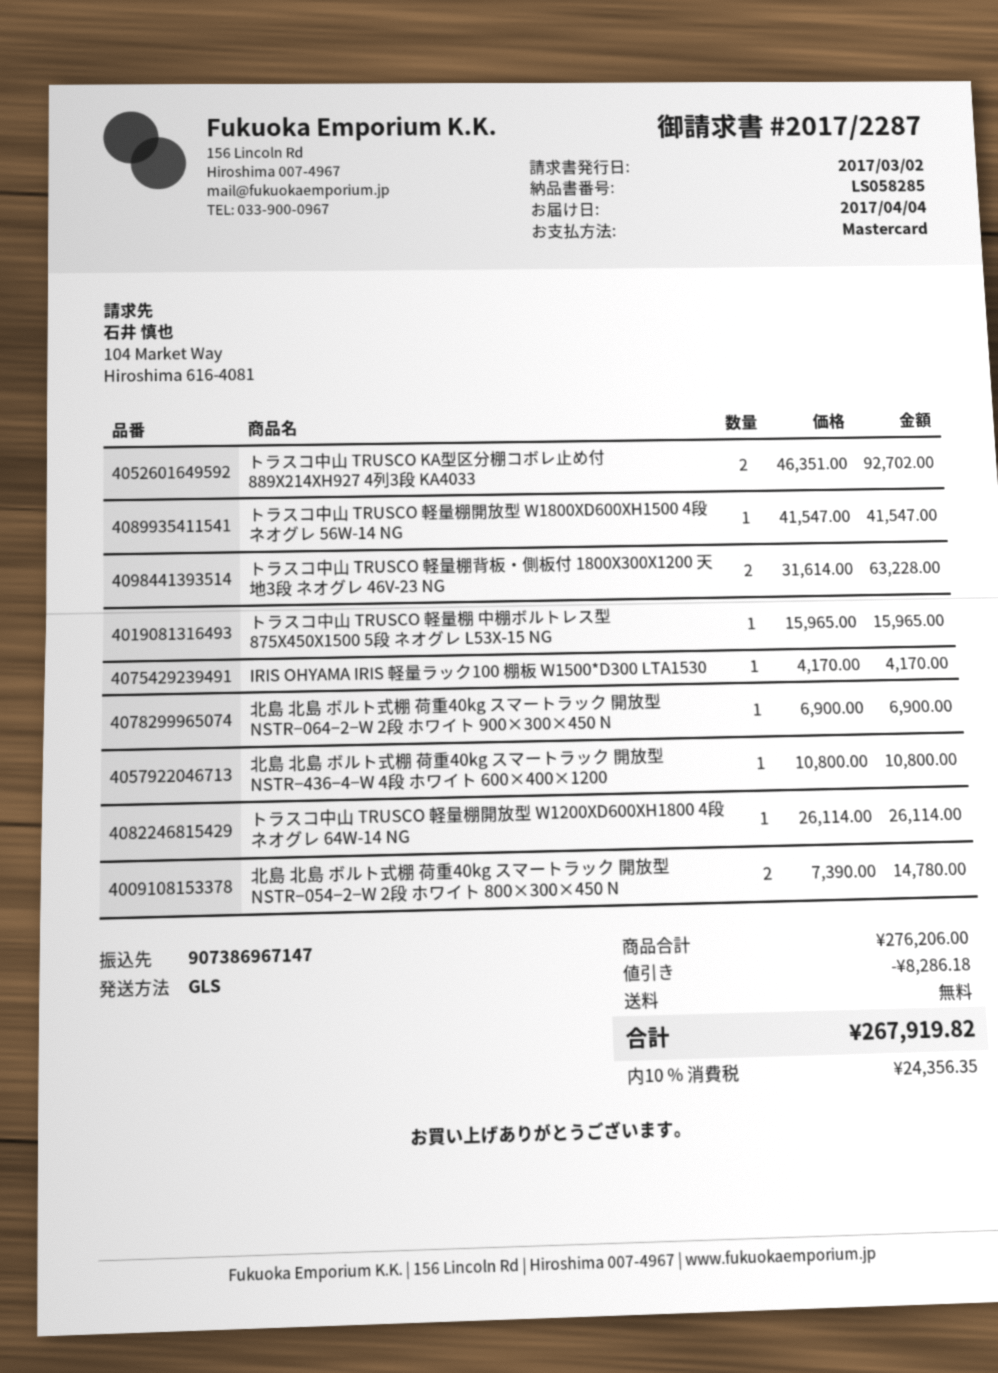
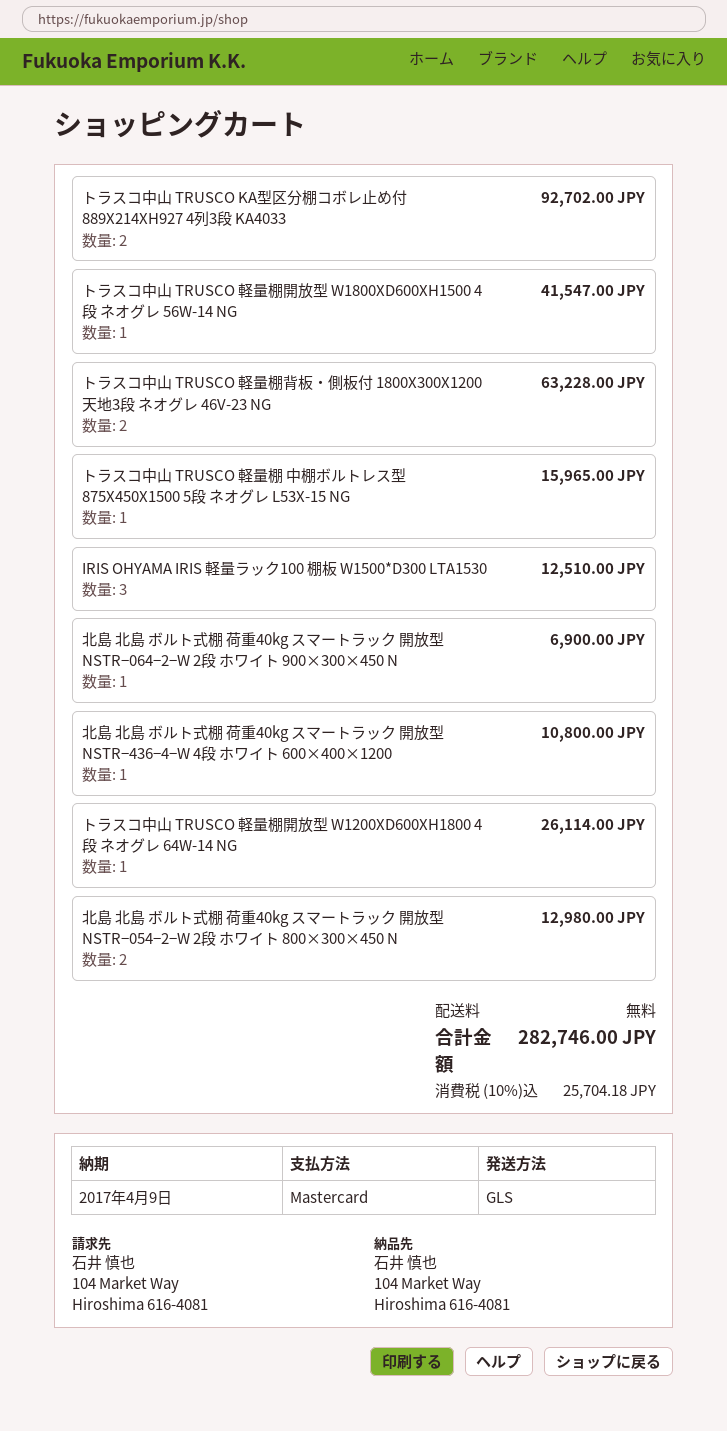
delivery date: 2017-04-04 -> 2017-04-09
IRIS OHYAMA IRIS 軽量ラック100 棚板 W1500*D300 LTA1530: 1 for 4170.00 -> 3 for 12510.00
北島 北島 ボルト式棚 荷重40kg スマートラック 開放型 NSTR−054−2−W 2段 ホワイト 800×300×450 N: 2 for 14780.00 -> 2 for 12980.00
discount: 8286.18 -> none
tax: 10% = 24356.35 -> 10% = 25704.18
total: 267919.82 -> 282746.00

